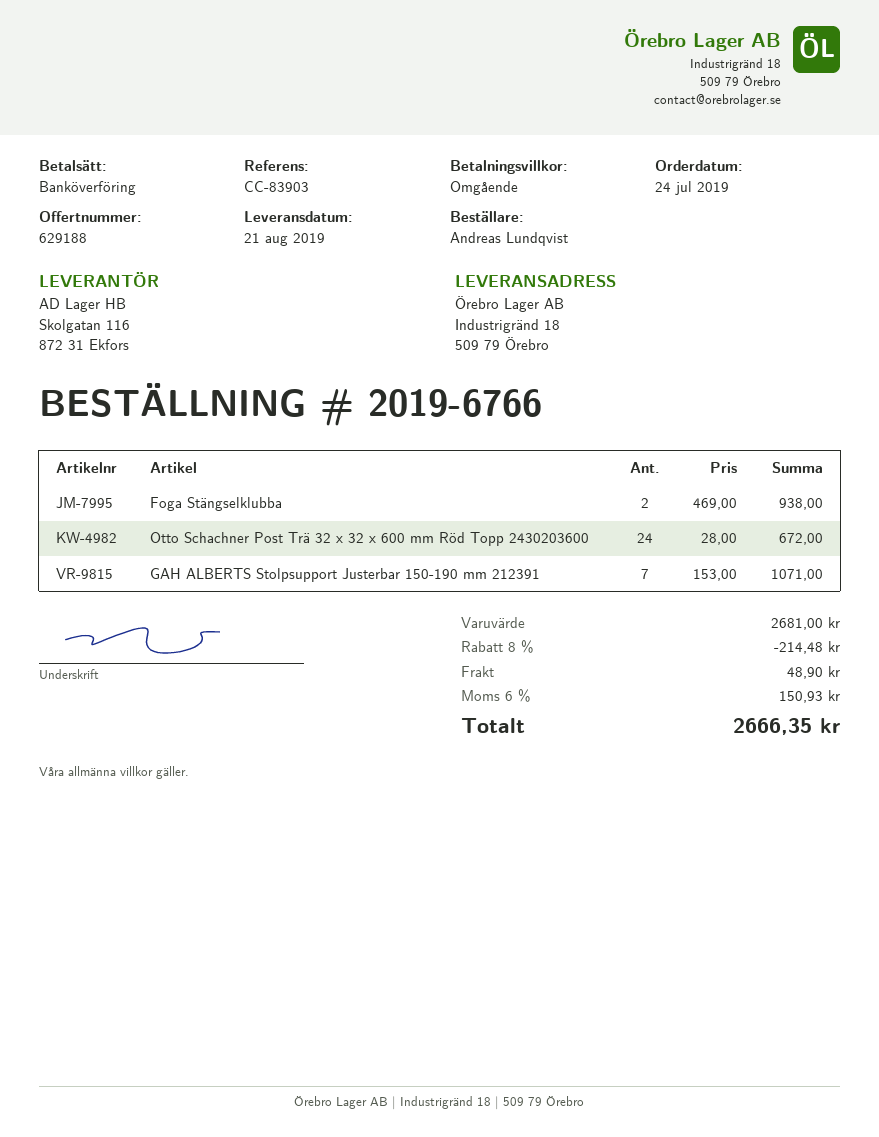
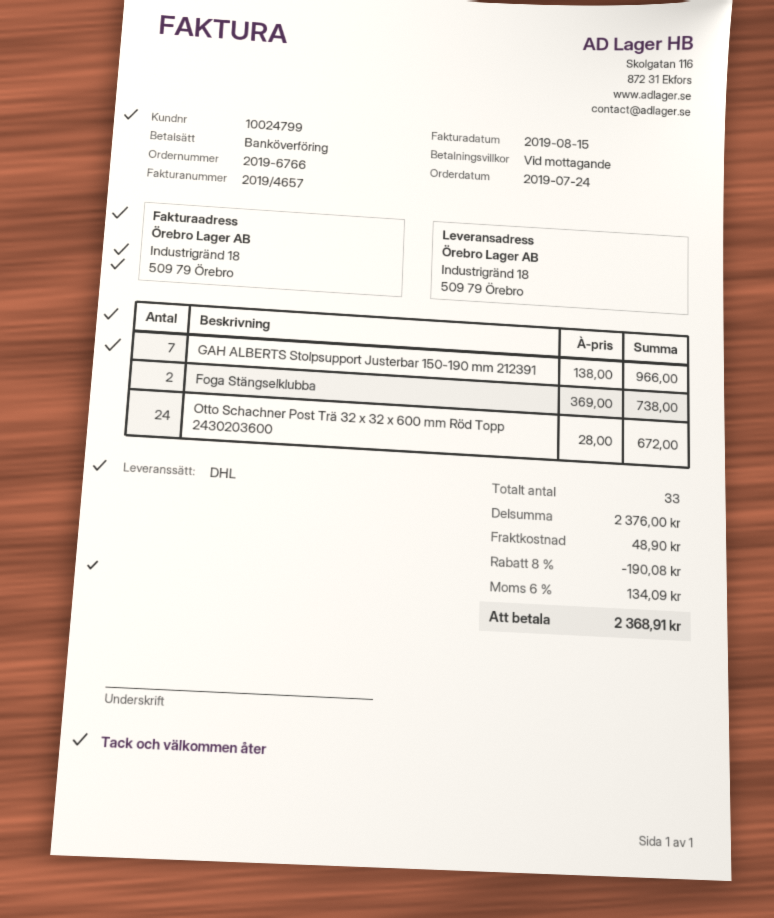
Foga Stängselklubba: 2 x 469.00 = 938.00 -> 2 x 369.00 = 738.00
GAH ALBERTS Stolpsupport Justerbar 150-190 mm 212391: 7 x 153.00 = 1071.00 -> 7 x 138.00 = 966.00
subtotal: 2681.00 -> 2376.00
discount: 8% = 214.48 -> 8% = 190.08
tax: 6% = 150.93 -> 6% = 134.09
total: 2666.35 -> 2368.91

